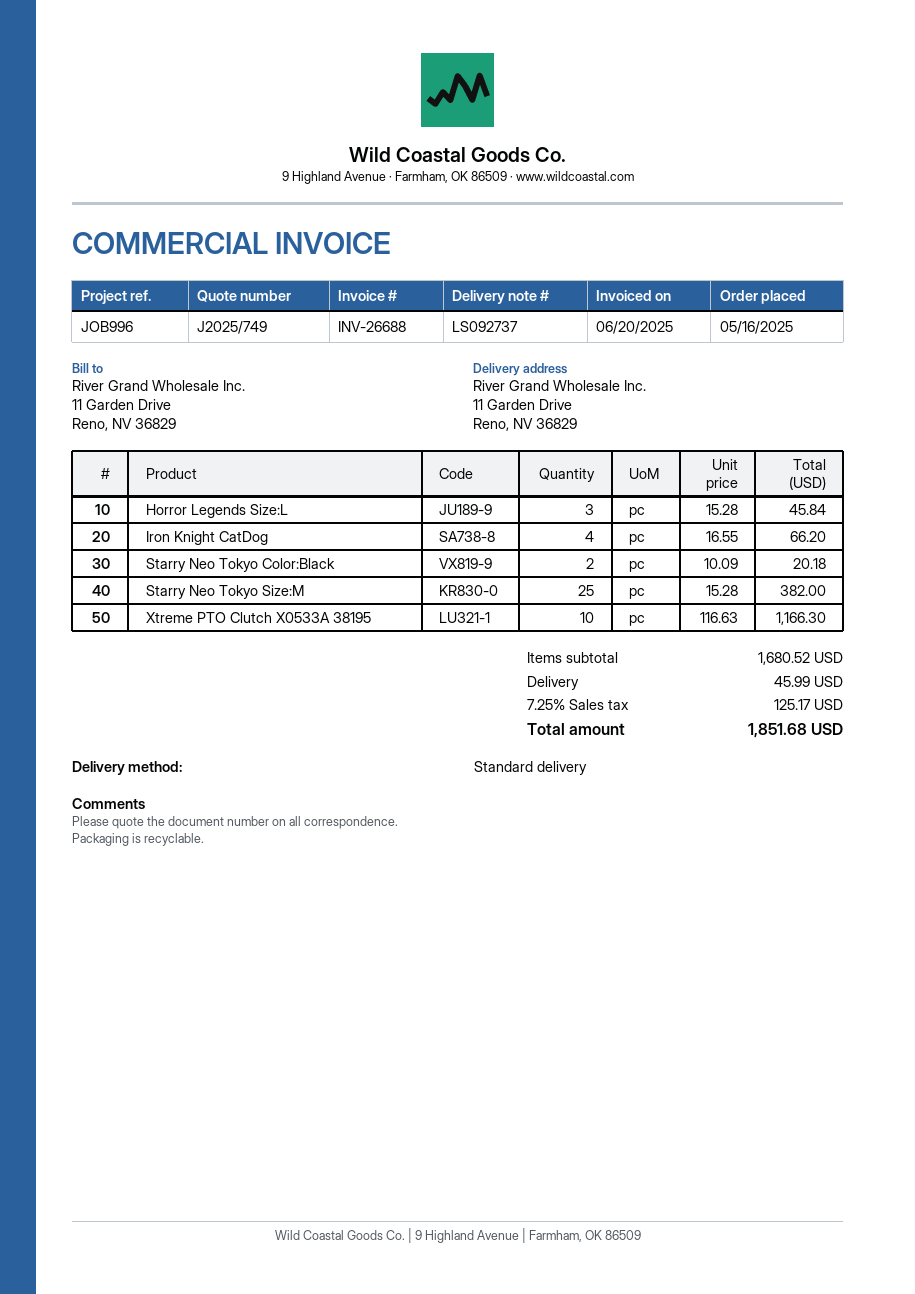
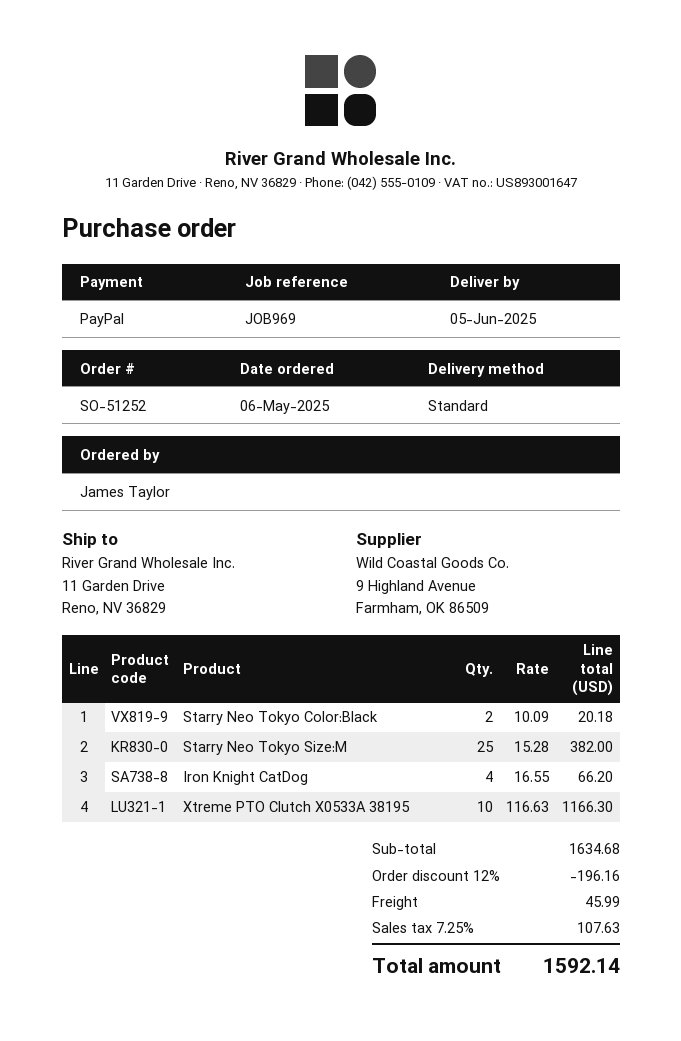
order date: 2025-05-16 -> 2025-05-06
reference: JOB996 -> JOB969
Horror Legends Size:L: 3 x 15.28 = 45.84 -> none
subtotal: 1680.52 -> 1634.68
discount: none -> 12% = 196.16
tax: 7.25% = 125.17 -> 7.25% = 107.63
total: 1851.68 -> 1592.14

